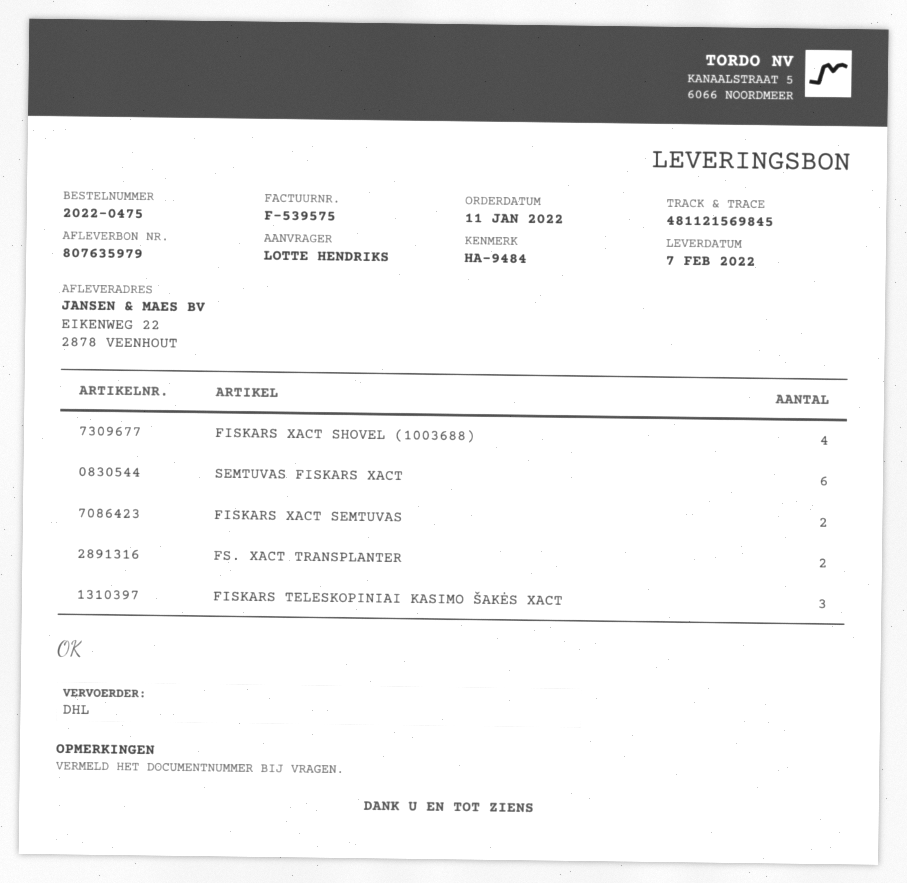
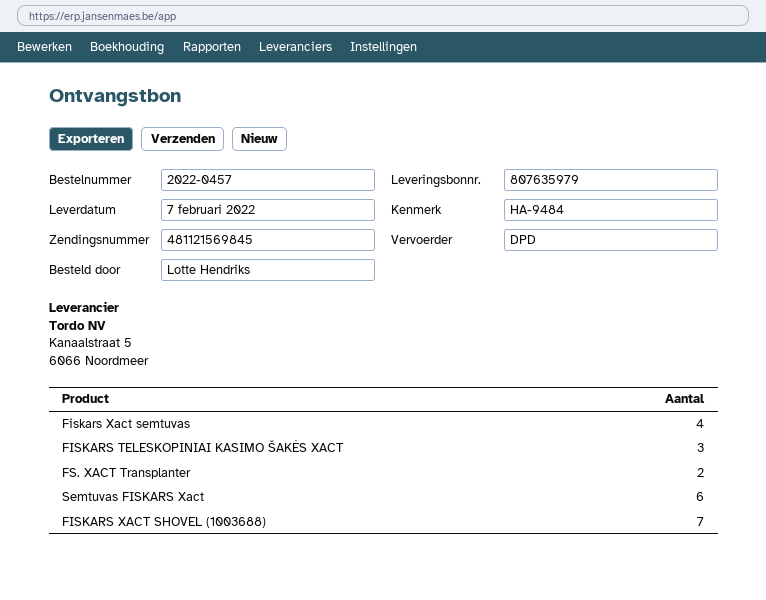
order number: 2022-0475 -> 2022-0457
shipping method: DHL -> DPD
FISKARS XACT SHOVEL (1003688): 4 -> 7
FISKARS XACT SEMTUVAS: 2 -> 4

